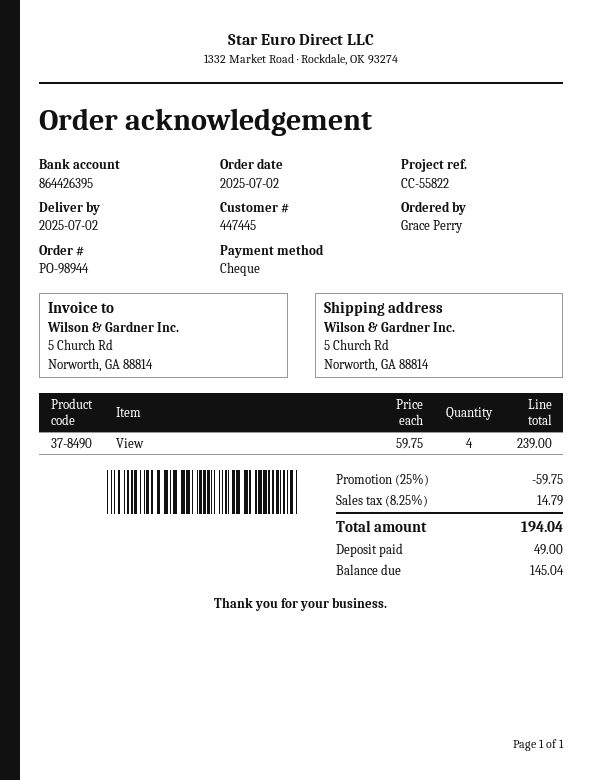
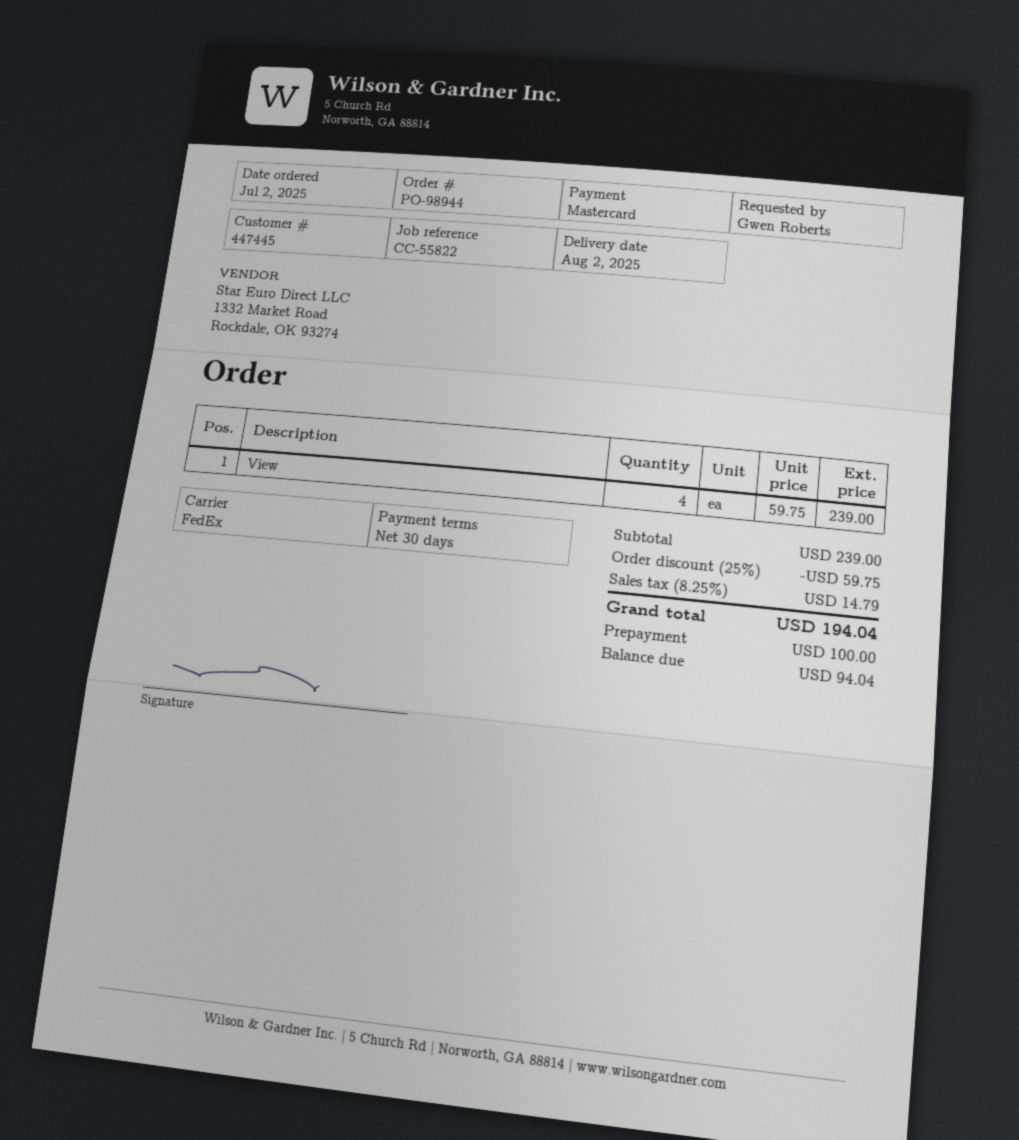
delivery date: 2025-07-02 -> 2025-08-02
ordered by: Grace Perry -> Gwen Roberts
payment method: cheque -> Mastercard
deposit: 49.00 -> 100.00
balance: 145.04 -> 94.04

